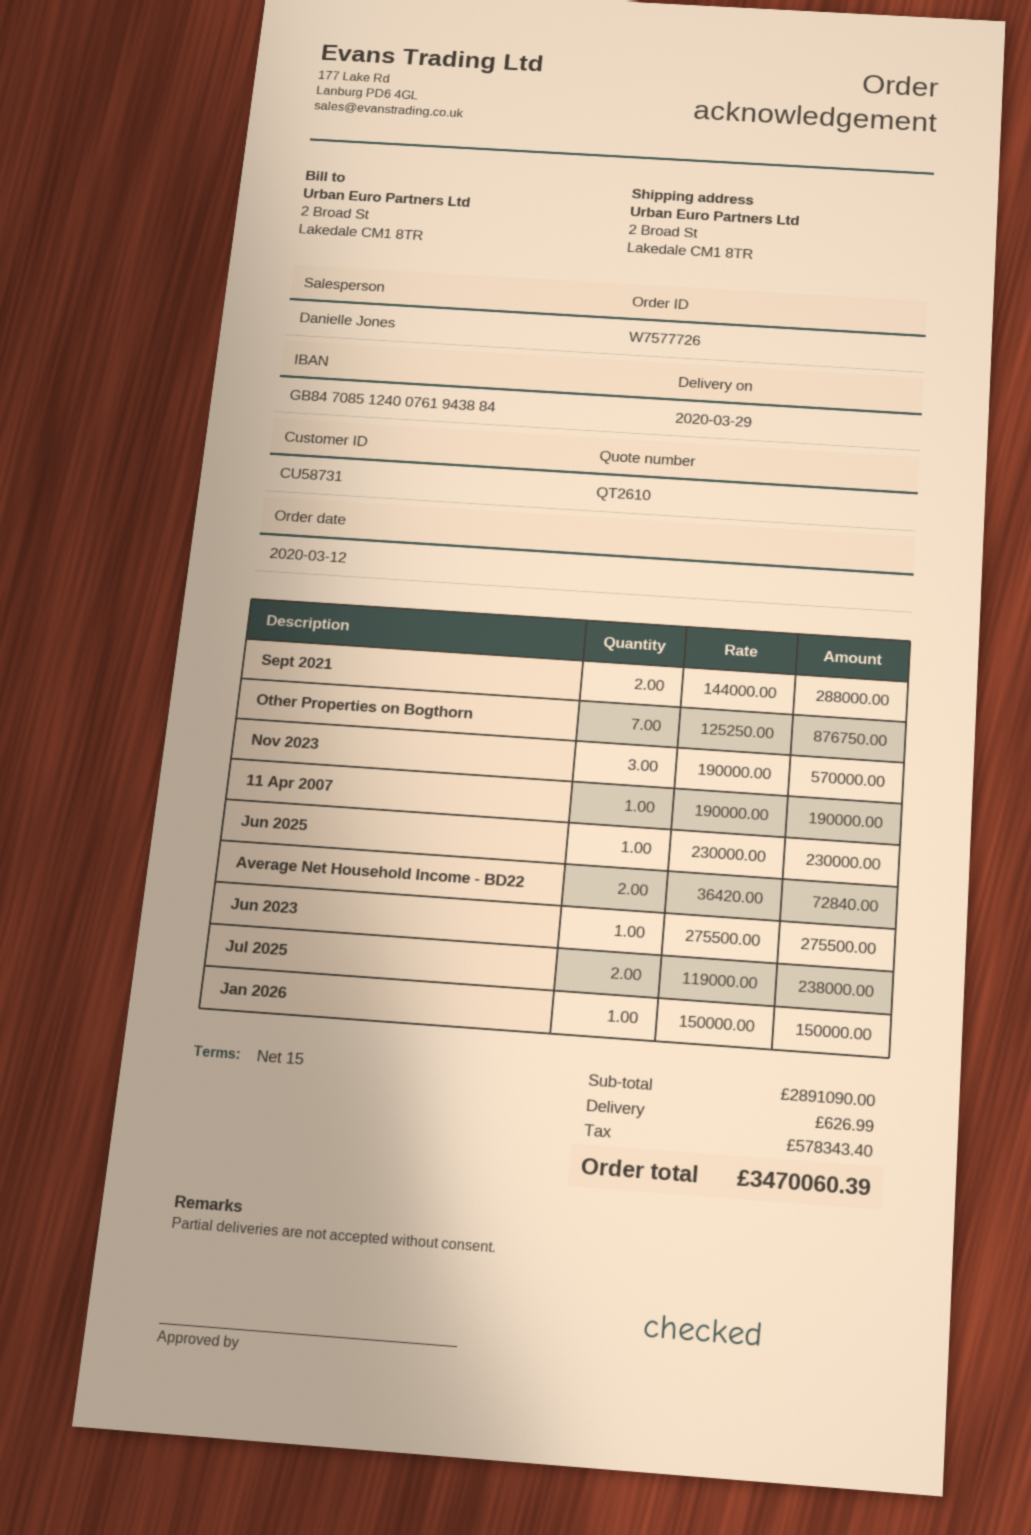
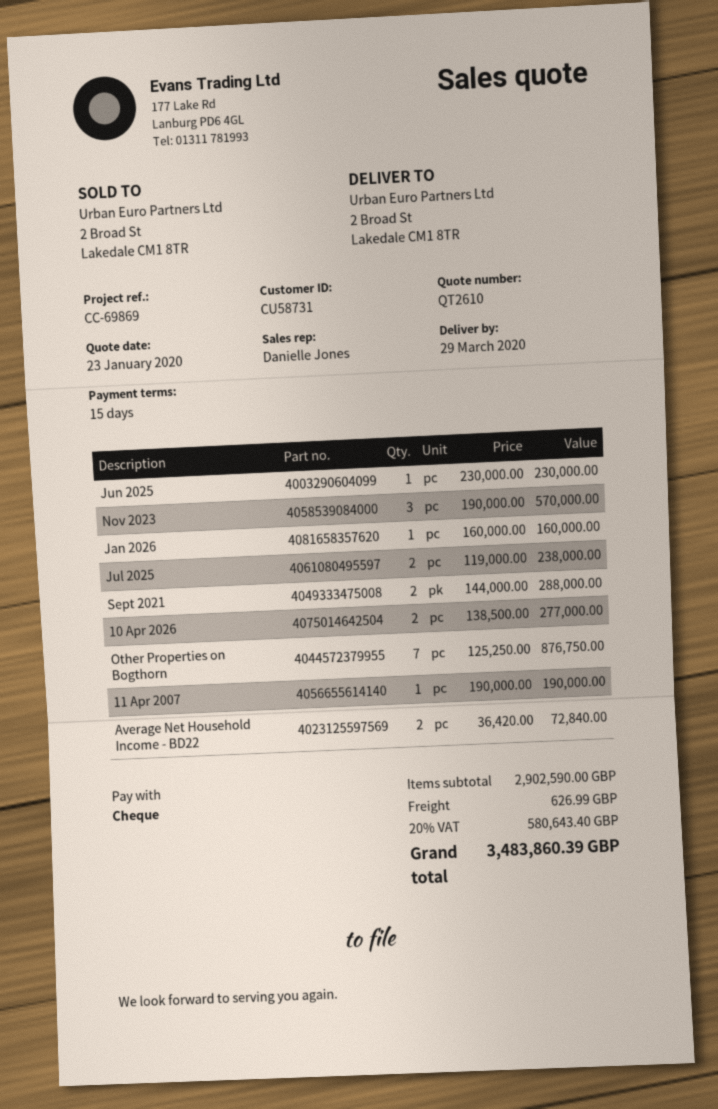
Jun 2023: 1 x 275500.00 = 275500.00 -> none
Jan 2026: 1 x 150000.00 = 150000.00 -> 1 x 160000.00 = 160000.00
10 Apr 2026: none -> 2 x 138500.00 = 277000.00
subtotal: 2891090.00 -> 2902590.00
tax: 578343.40 -> 580643.40
total: 3470060.39 -> 3483860.39

